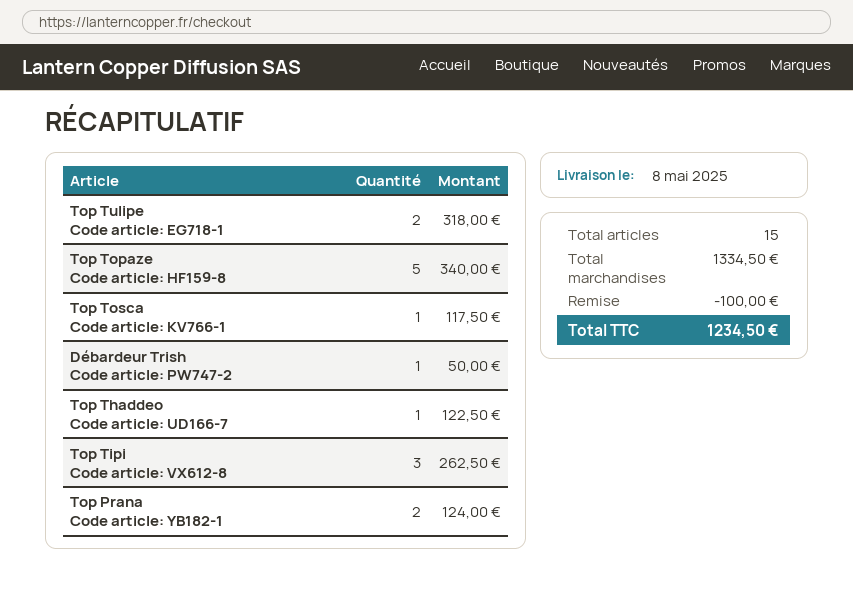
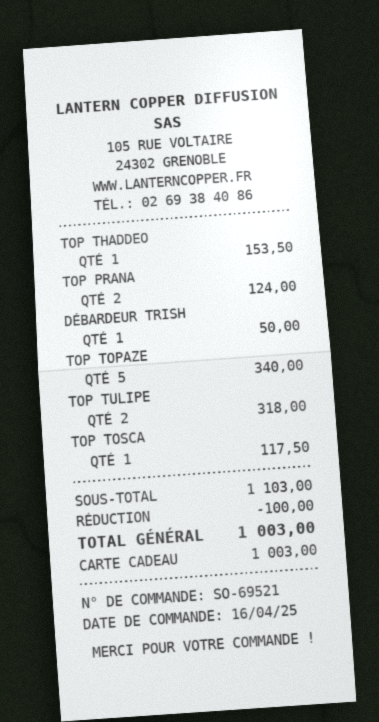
Top Thaddeo: 1 for 122.50 -> 1 for 153.50
Top Tipi: 3 for 262.50 -> none
subtotal: 1334.50 -> 1103.00
total: 1234.50 -> 1003.00

